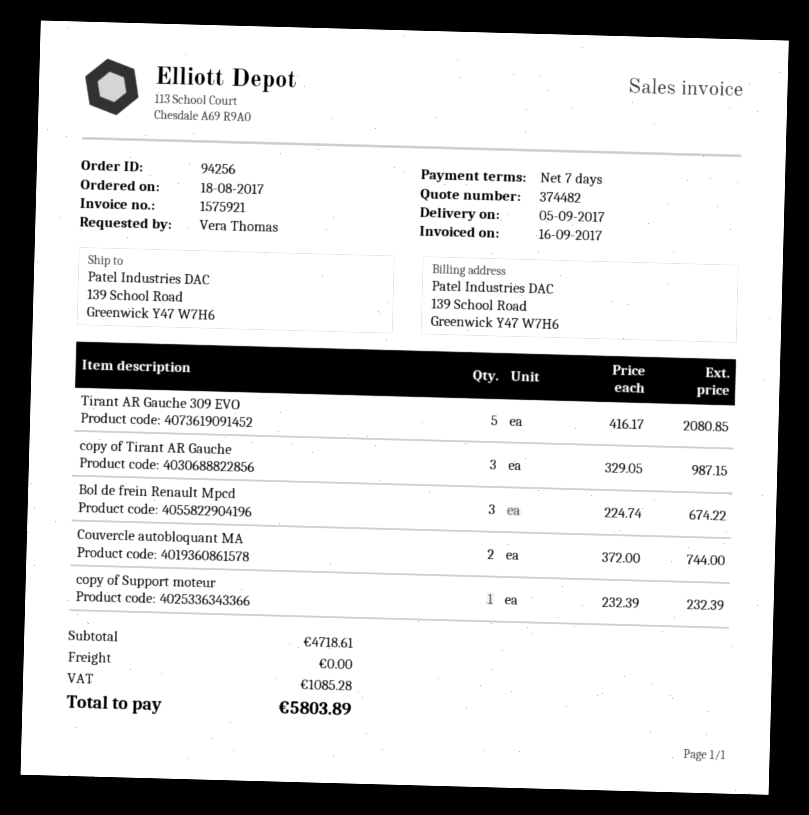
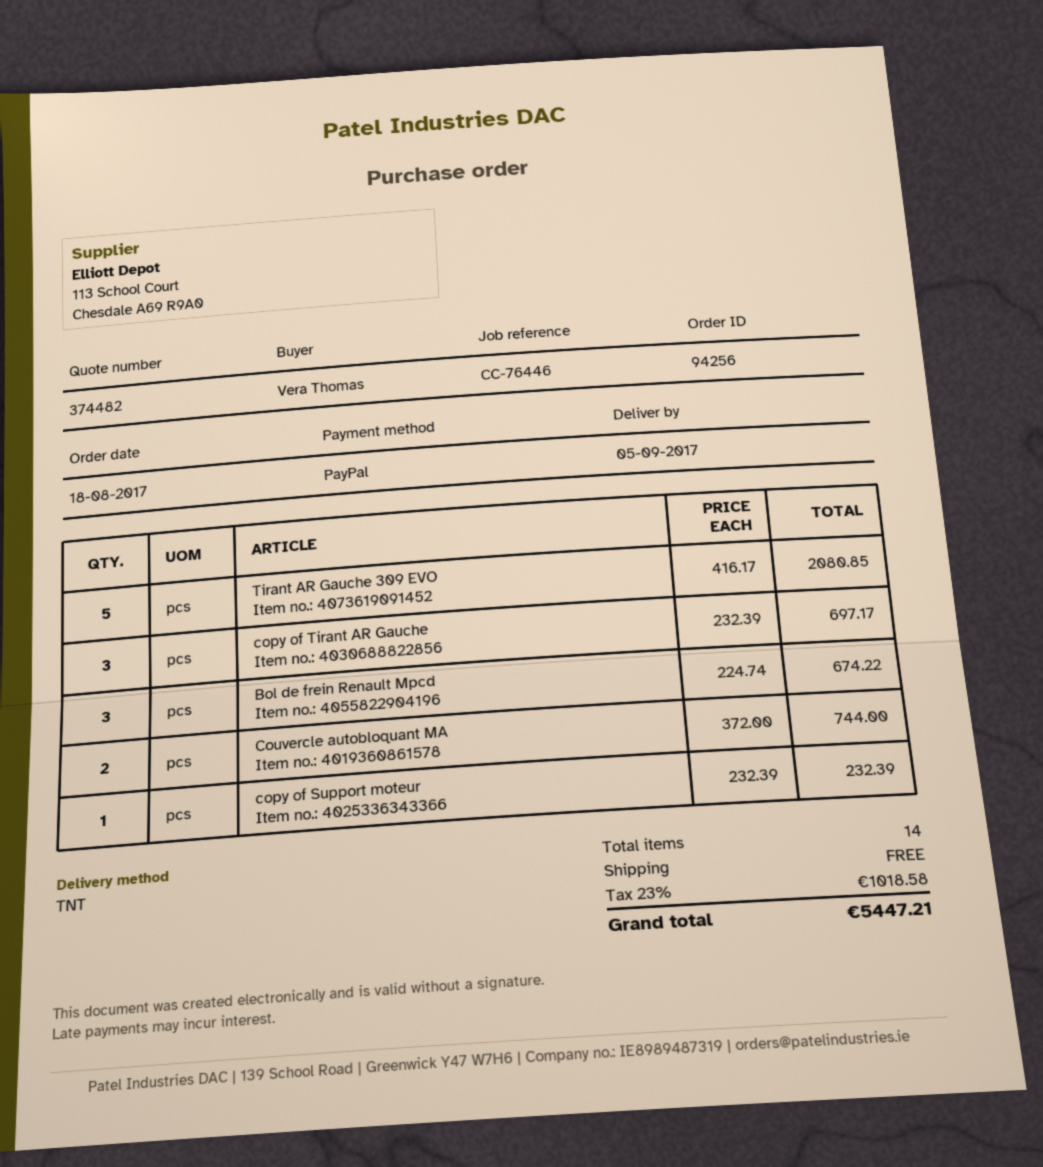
copy of Tirant AR Gauche: 3 x 329.05 = 987.15 -> 3 x 232.39 = 697.17
tax: 1085.28 -> 1018.58
total: 5803.89 -> 5447.21

